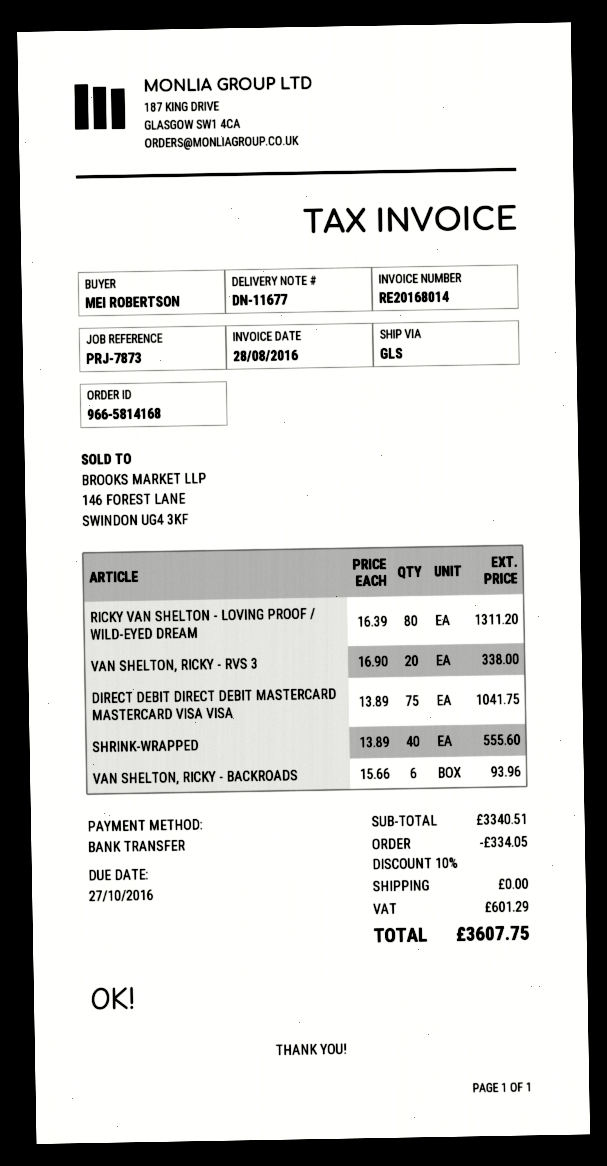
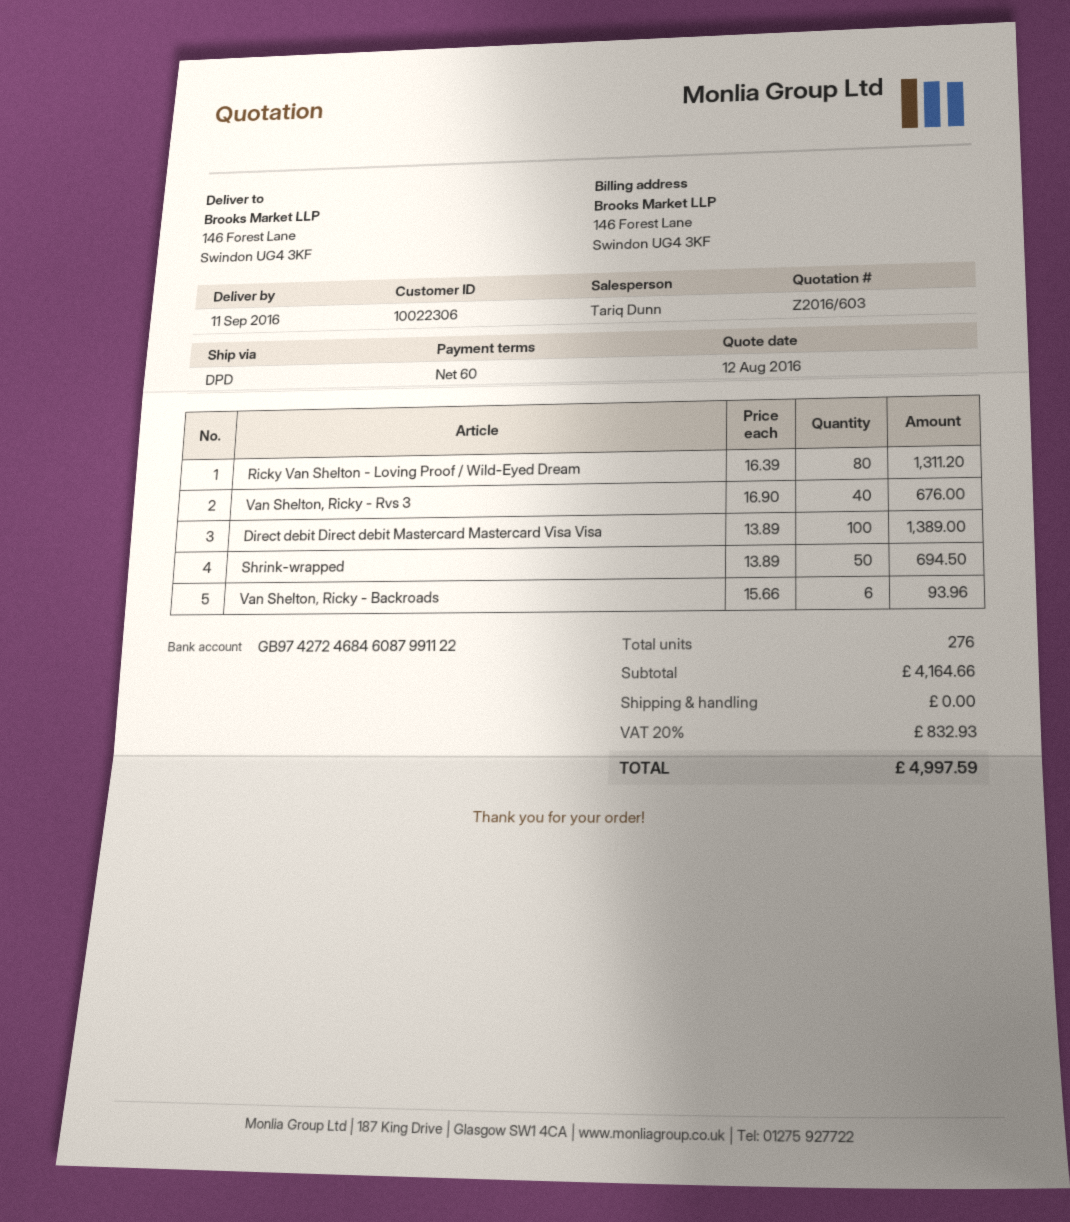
shipping method: GLS -> DPD
VAN SHELTON, RICKY - RVS 3: 20 x 16.90 = 338.00 -> 40 x 16.90 = 676.00
DIRECT DEBIT DIRECT DEBIT MASTERCARD MASTERCARD VISA VISA: 75 x 13.89 = 1041.75 -> 100 x 13.89 = 1389.00
SHRINK-WRAPPED: 40 x 13.89 = 555.60 -> 50 x 13.89 = 694.50
subtotal: 3340.51 -> 4164.66
discount: 10% = 334.05 -> none
tax: 601.29 -> 832.93
total: 3607.75 -> 4997.59

